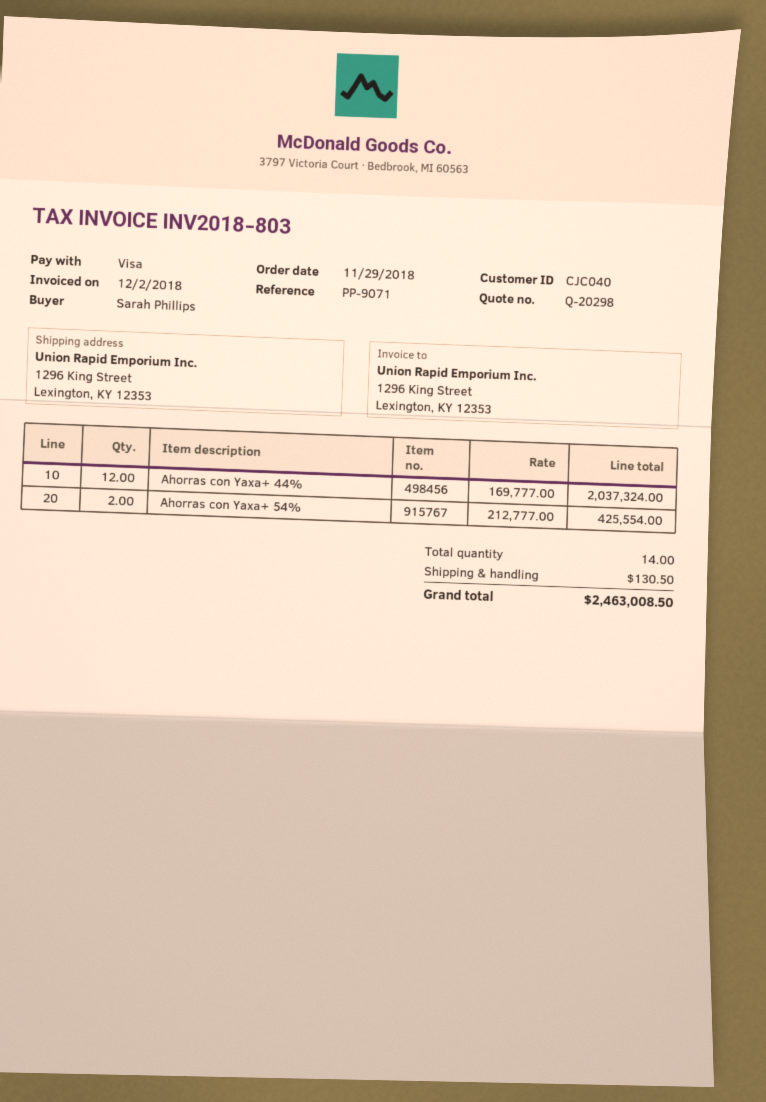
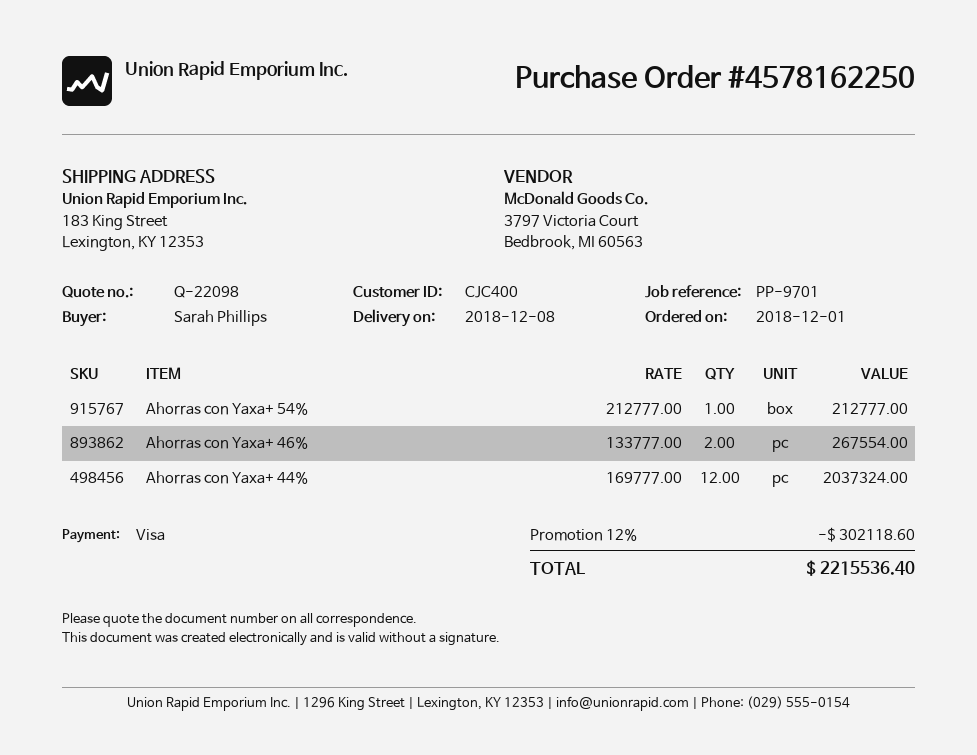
quote number: Q-20298 -> Q-22098
order date: 2018-11-29 -> 2018-12-01
customer number: CJC040 -> CJC400
reference: PP-9071 -> PP-9701
ship to: 1296 King Street, Lexington, KY 12353 -> 183 King Street, Lexington, KY 12353
Ahorras con Yaxa+ 54%: 2 x 212777.00 = 425554.00 -> 1 x 212777.00 = 212777.00
Ahorras con Yaxa+ 46%: none -> 2 x 133777.00 = 267554.00
discount: none -> 12% = 302118.60
shipping: 130.50 -> none
total: 2463008.50 -> 2215536.40

